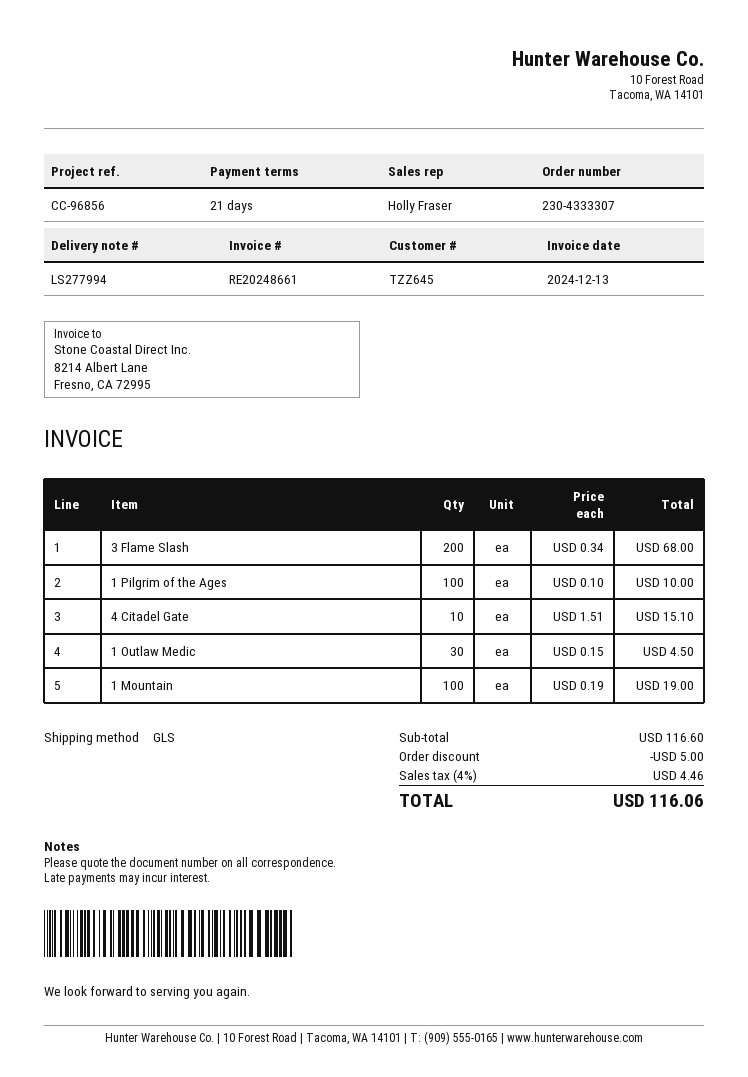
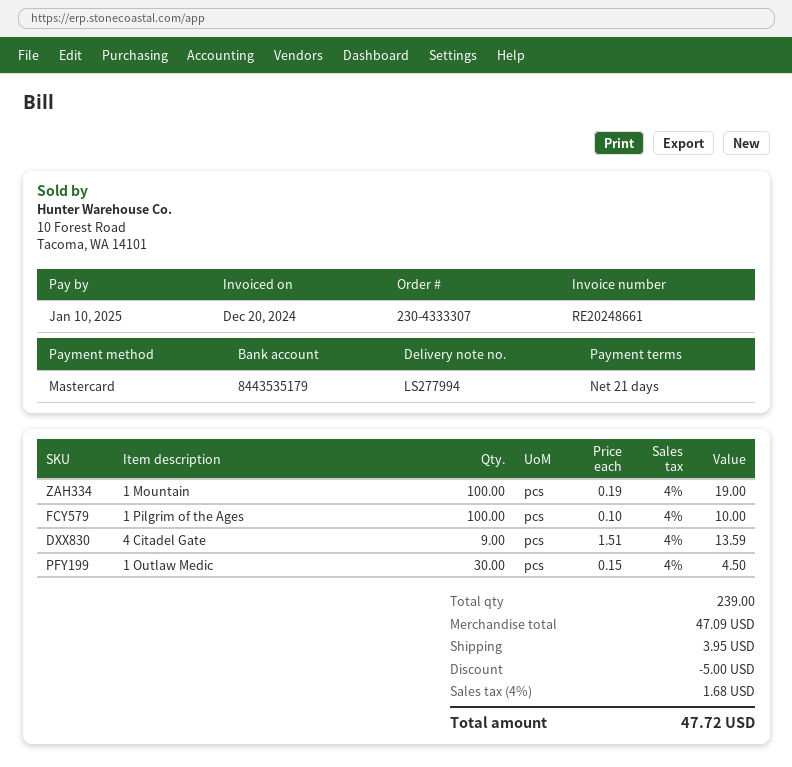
invoice date: 2024-12-13 -> 2024-12-20
3 Flame Slash: 200 x 0.34 = 68.00 -> none
4 Citadel Gate: 10 x 1.51 = 15.10 -> 9 x 1.51 = 13.59
subtotal: 116.60 -> 47.09
shipping: none -> 3.95
tax: 4% = 4.46 -> 4% = 1.68
total: 116.06 -> 47.72

